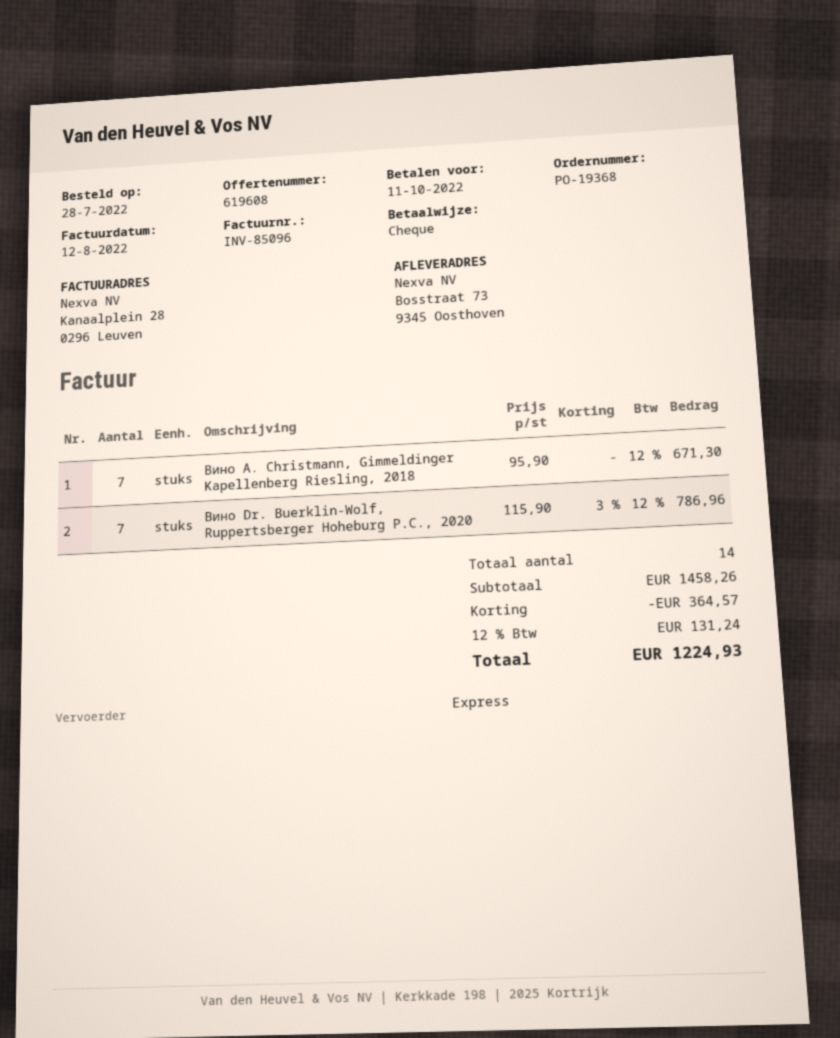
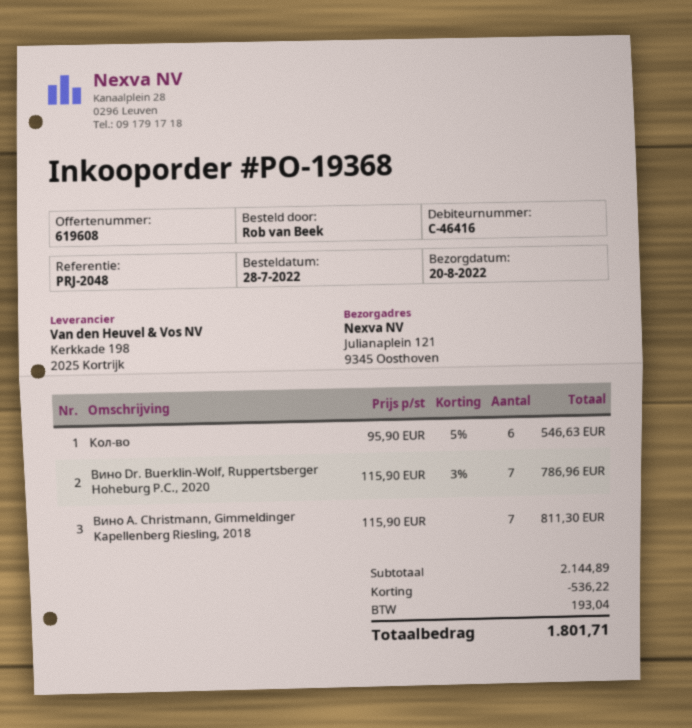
ship to: Bosstraat 73, 9345 Oosthoven -> Julianaplein 121, 9345 Oosthoven
Вино A. Christmann, Gimmeldinger Kapellenberg Riesling, 2018: 7 x 95.90 = 671.30 -> 7 x 115.90 = 811.30
Кол-во: none -> 6 x 95.90 - 5% = 546.63
subtotal: 1458.26 -> 2144.89
discount: 364.57 -> 536.22
tax: 131.24 -> 193.04
total: 1224.93 -> 1801.71

